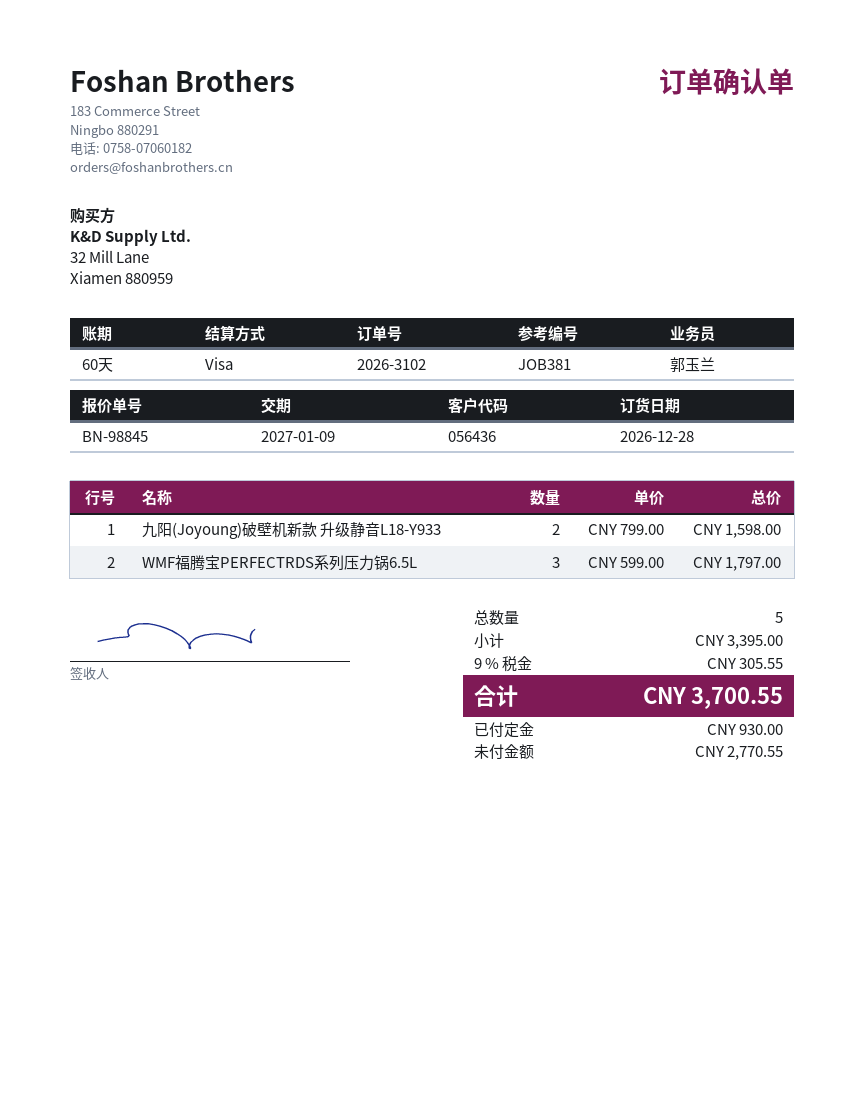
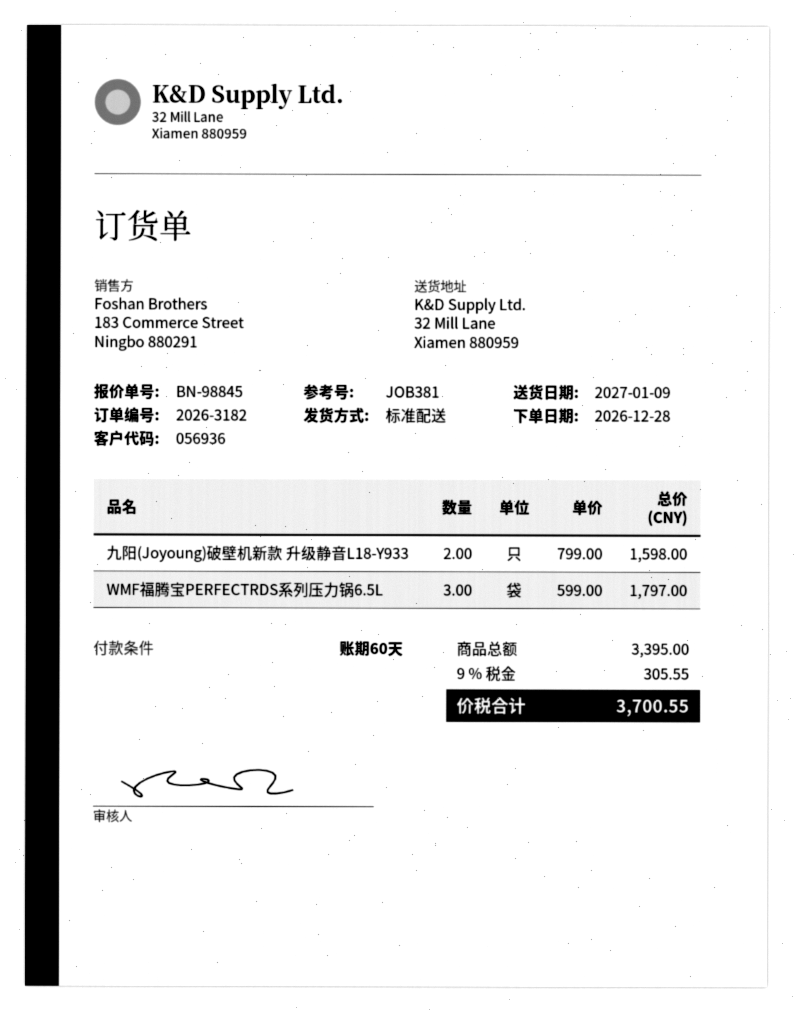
order number: 2026-3102 -> 2026-3182
customer number: 056436 -> 056936

